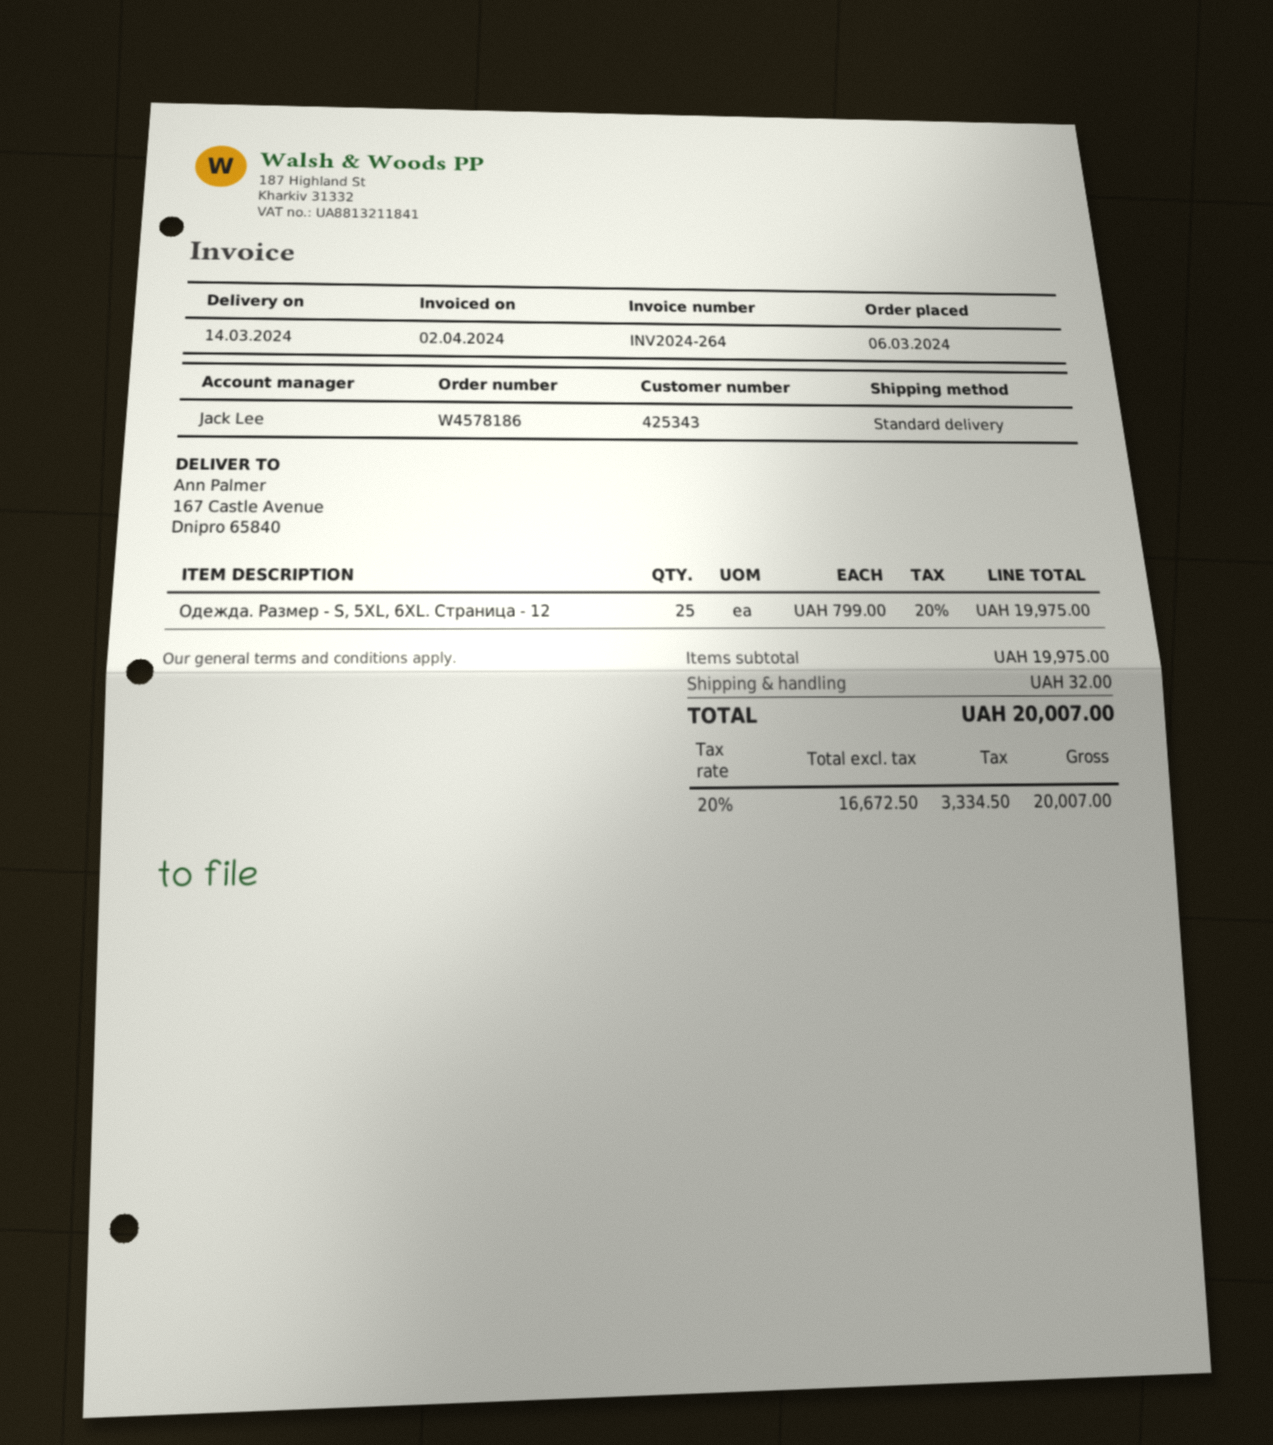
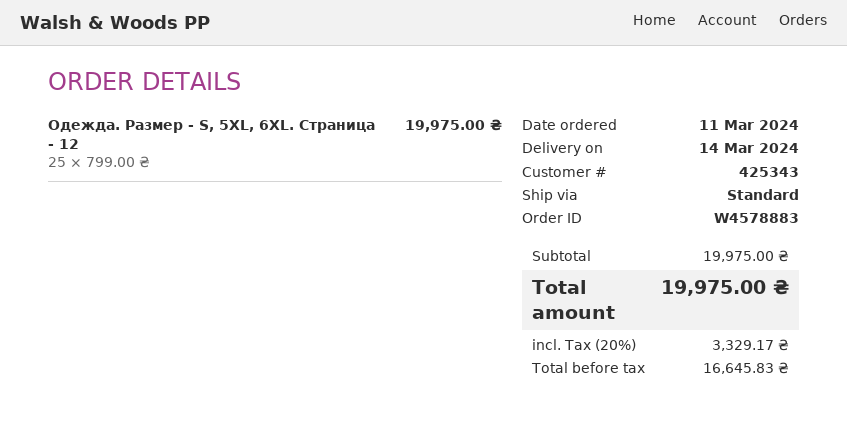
order number: W4578186 -> W4578883
order date: 2024-03-06 -> 2024-03-11
shipping: 32.00 -> none
net: 16672.50 -> 16645.83
tax: 20% = 3334.50 -> 20% = 3329.17
total: 20007.00 -> 19975.00

